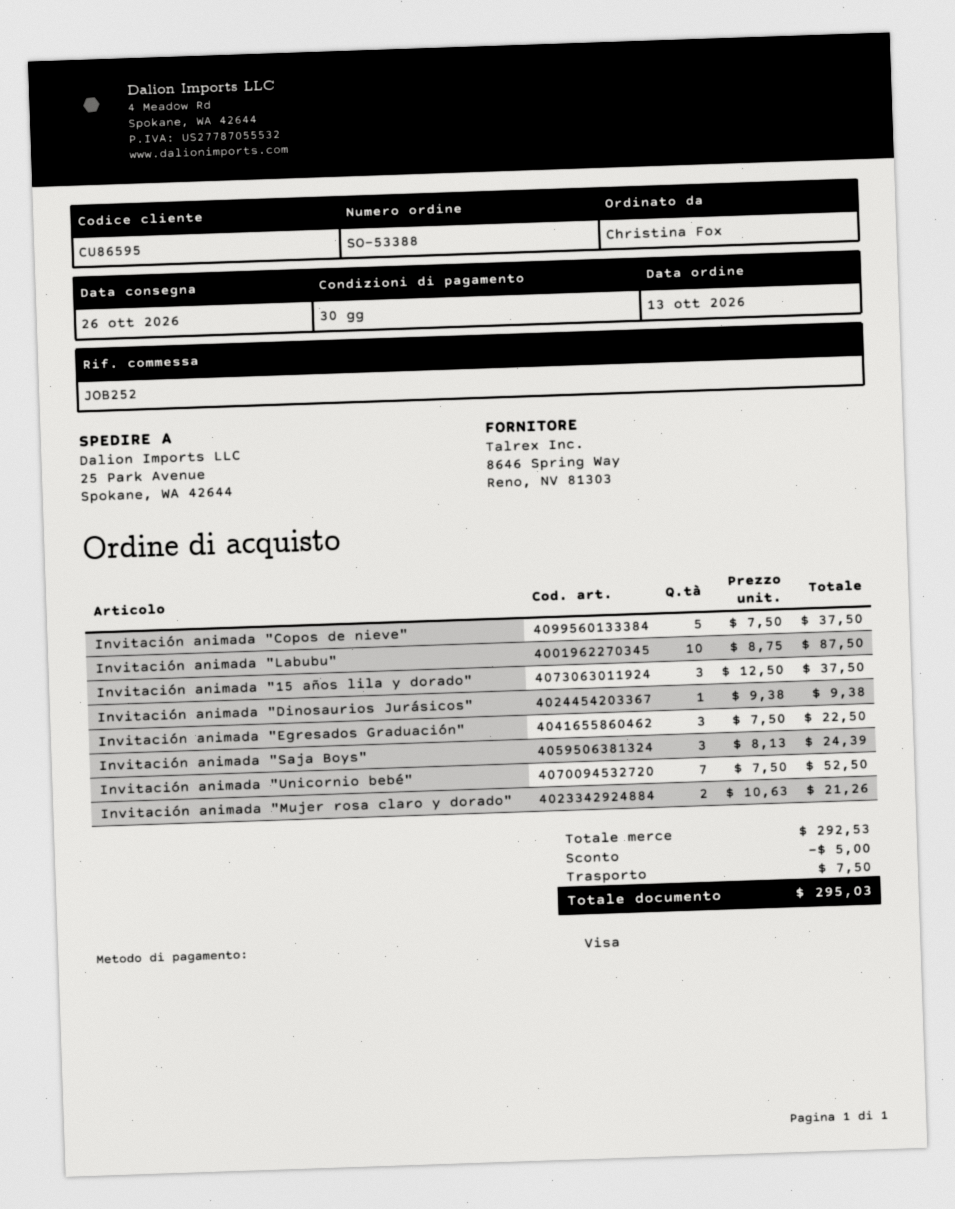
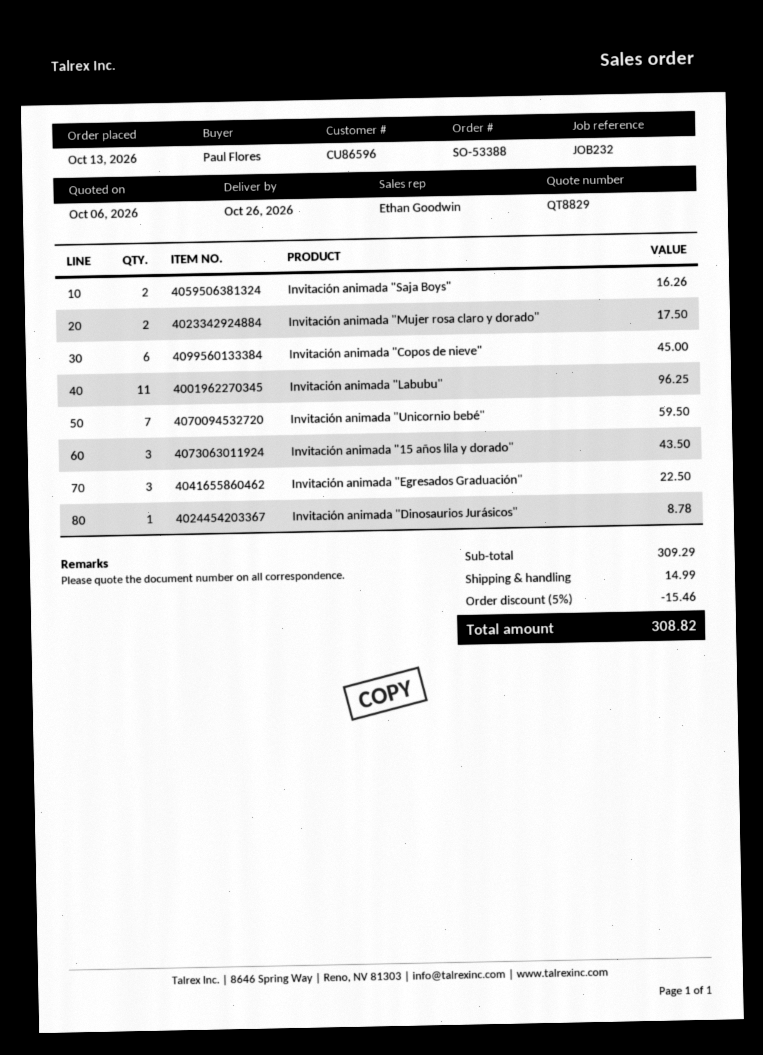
customer number: CU86595 -> CU86596
reference: JOB252 -> JOB232
ordered by: Christina Fox -> Paul Flores
Invitación animada "Copos de nieve": 5 for 37.50 -> 6 for 45.00
Invitación animada "Labubu": 10 for 87.50 -> 11 for 96.25
Invitación animada "15 años lila y dorado": 3 for 37.50 -> 3 for 43.50
Invitación animada "Dinosaurios Jurásicos": 1 for 9.38 -> 1 for 8.78
Invitación animada "Saja Boys": 3 for 24.39 -> 2 for 16.26
Invitación animada "Unicornio bebé": 7 for 52.50 -> 7 for 59.50
Invitación animada "Mujer rosa claro y dorado": 2 for 21.26 -> 2 for 17.50
subtotal: 292.53 -> 309.29
discount: 5.00 -> 15.46
shipping: 7.50 -> 14.99
total: 295.03 -> 308.82

